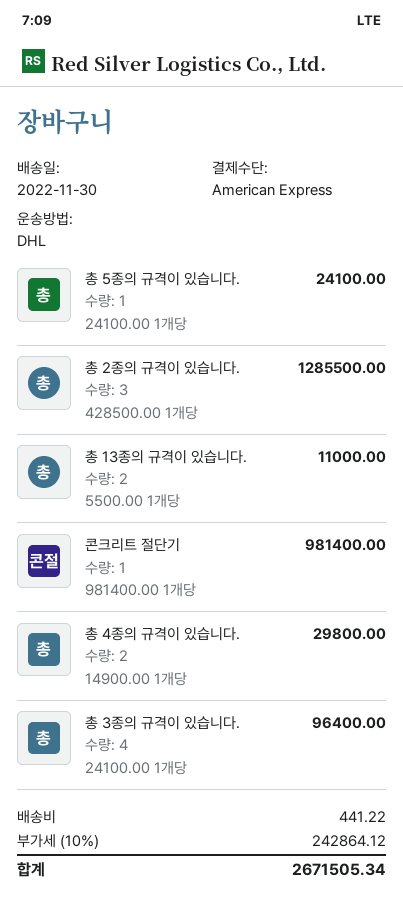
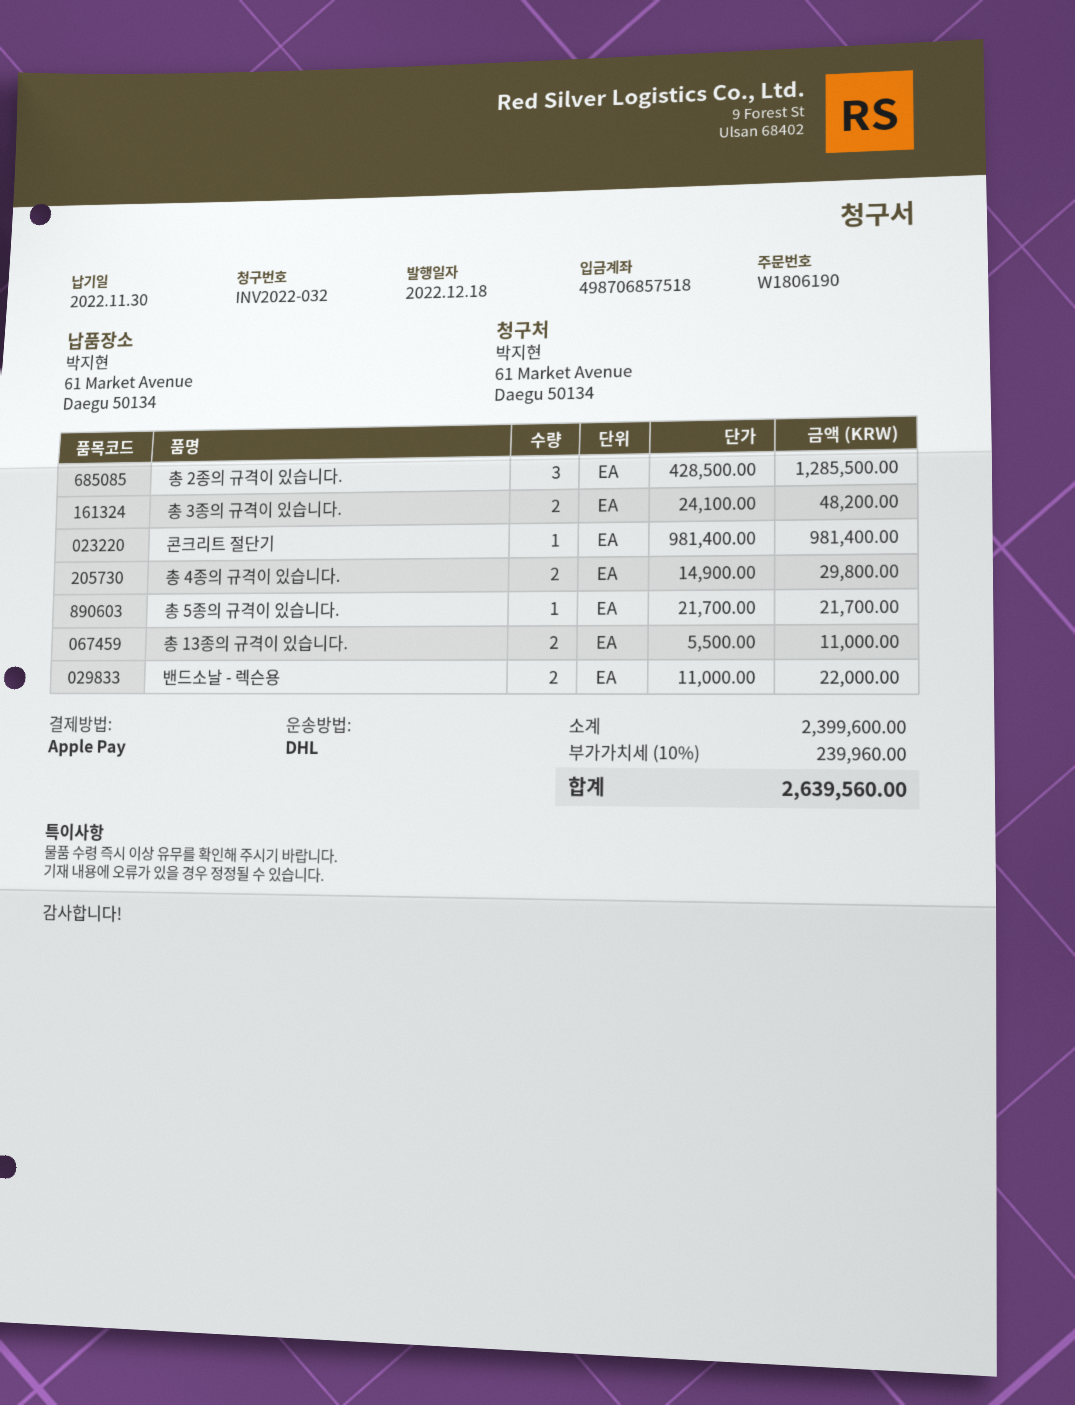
payment method: American Express -> Apple Pay
총 5종의 규격이 있습니다.: 1 x 24100.00 = 24100.00 -> 1 x 21700.00 = 21700.00
총 3종의 규격이 있습니다.: 4 x 24100.00 = 96400.00 -> 2 x 24100.00 = 48200.00
밴드소날 - 렉슨용: none -> 2 x 11000.00 = 22000.00
shipping: 441.22 -> none
tax: 10% = 242864.12 -> 10% = 239960.00
total: 2671505.34 -> 2639560.00

